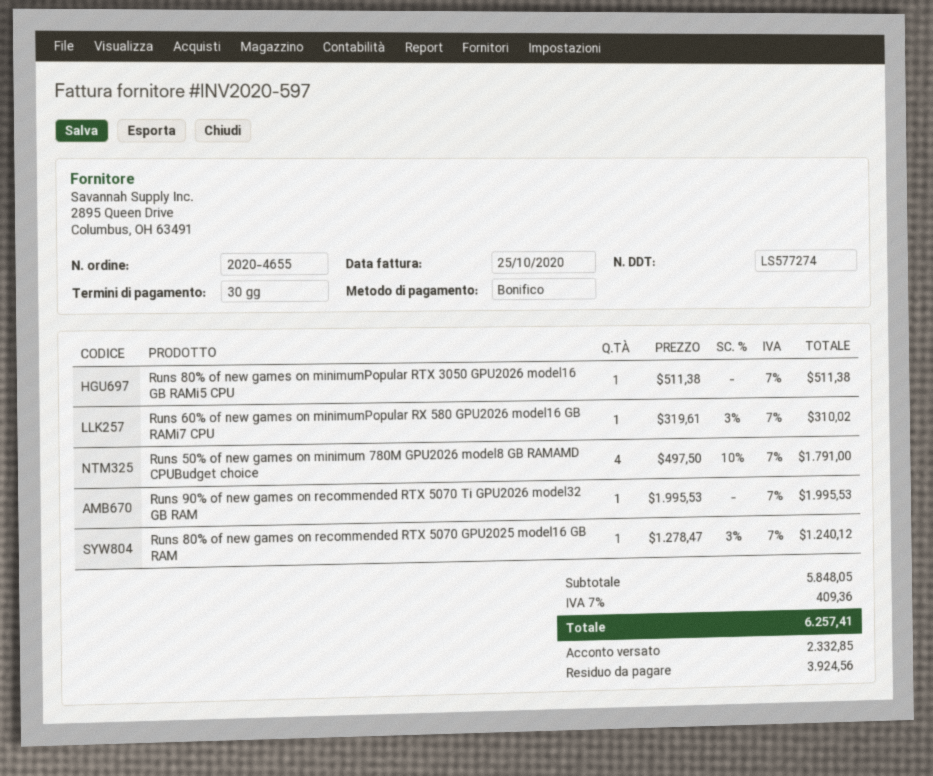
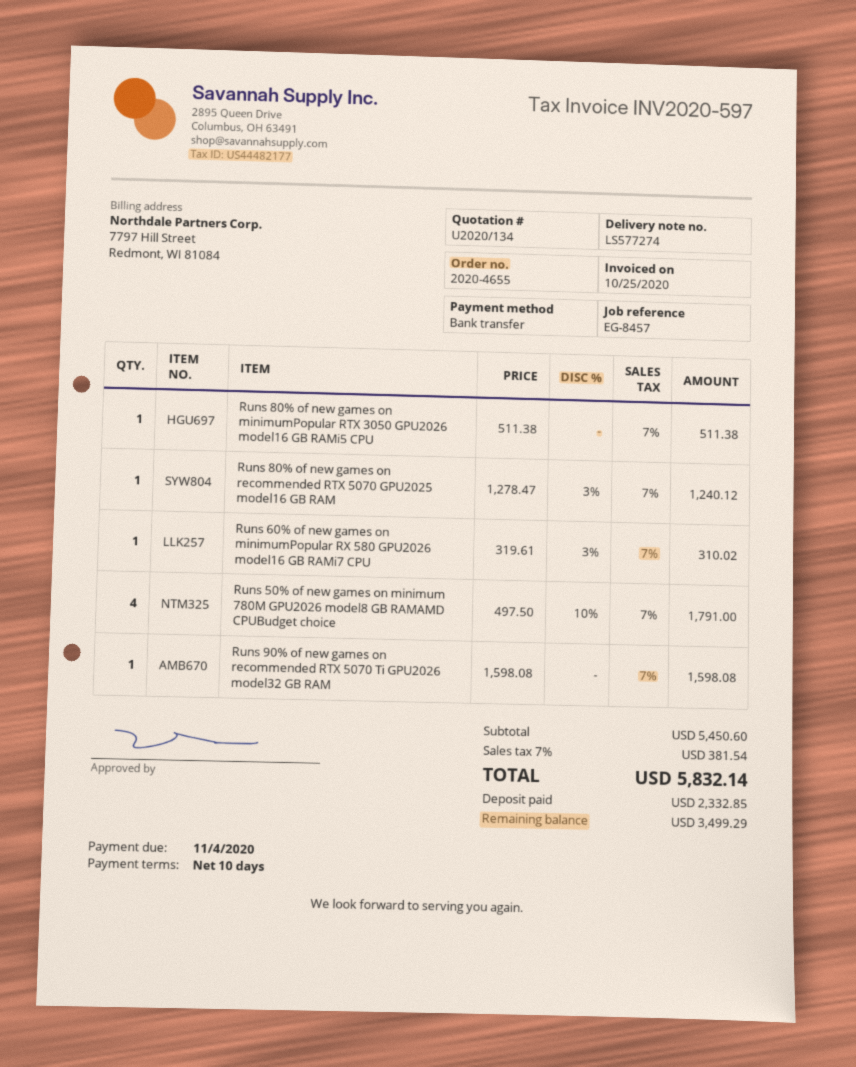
payment terms: 30 days -> 10 days
Runs 90% of new games on recommended RTX 5070 Ti GPU2026 model32 GB RAM: 1 x 1995.53 = 1995.53 -> 1 x 1598.08 = 1598.08
subtotal: 5848.05 -> 5450.60
tax: 7% = 409.36 -> 7% = 381.54
total: 6257.41 -> 5832.14
balance: 3924.56 -> 3499.29

